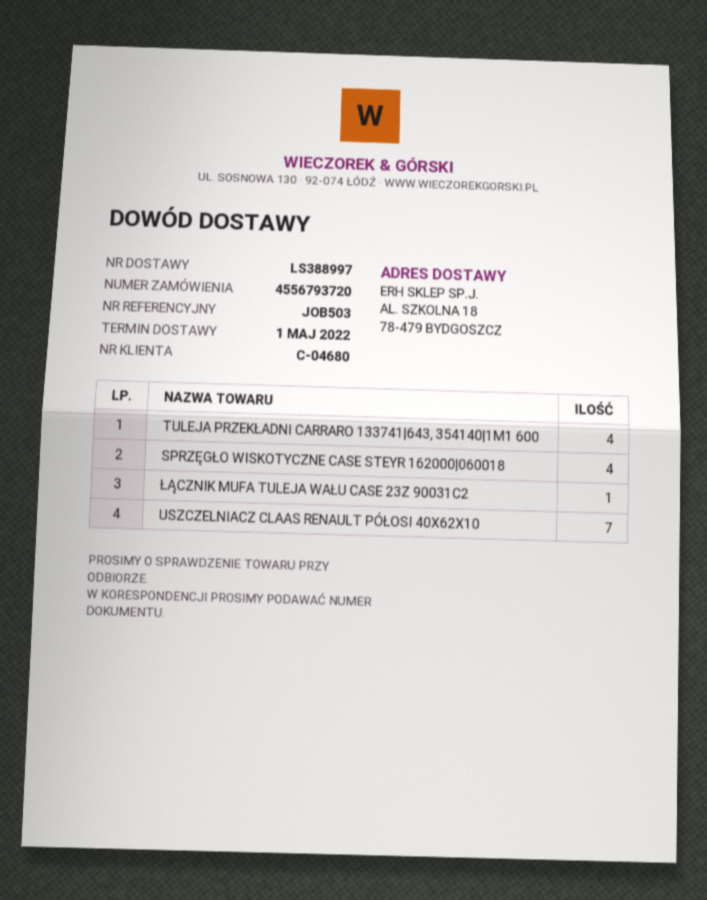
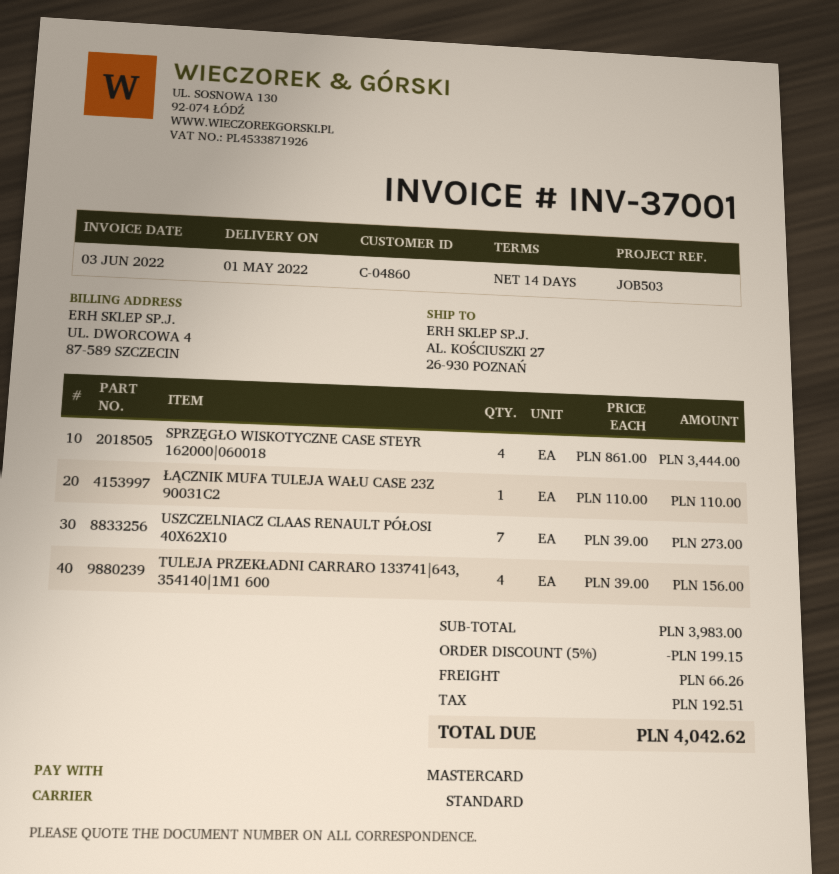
customer number: C-04680 -> C-04860
ship to: AL. SZKOLNA 18, 78-479 BYDGOSZCZ -> AL. KOŚCIUSZKI 27, 26-930 POZNAŃ

